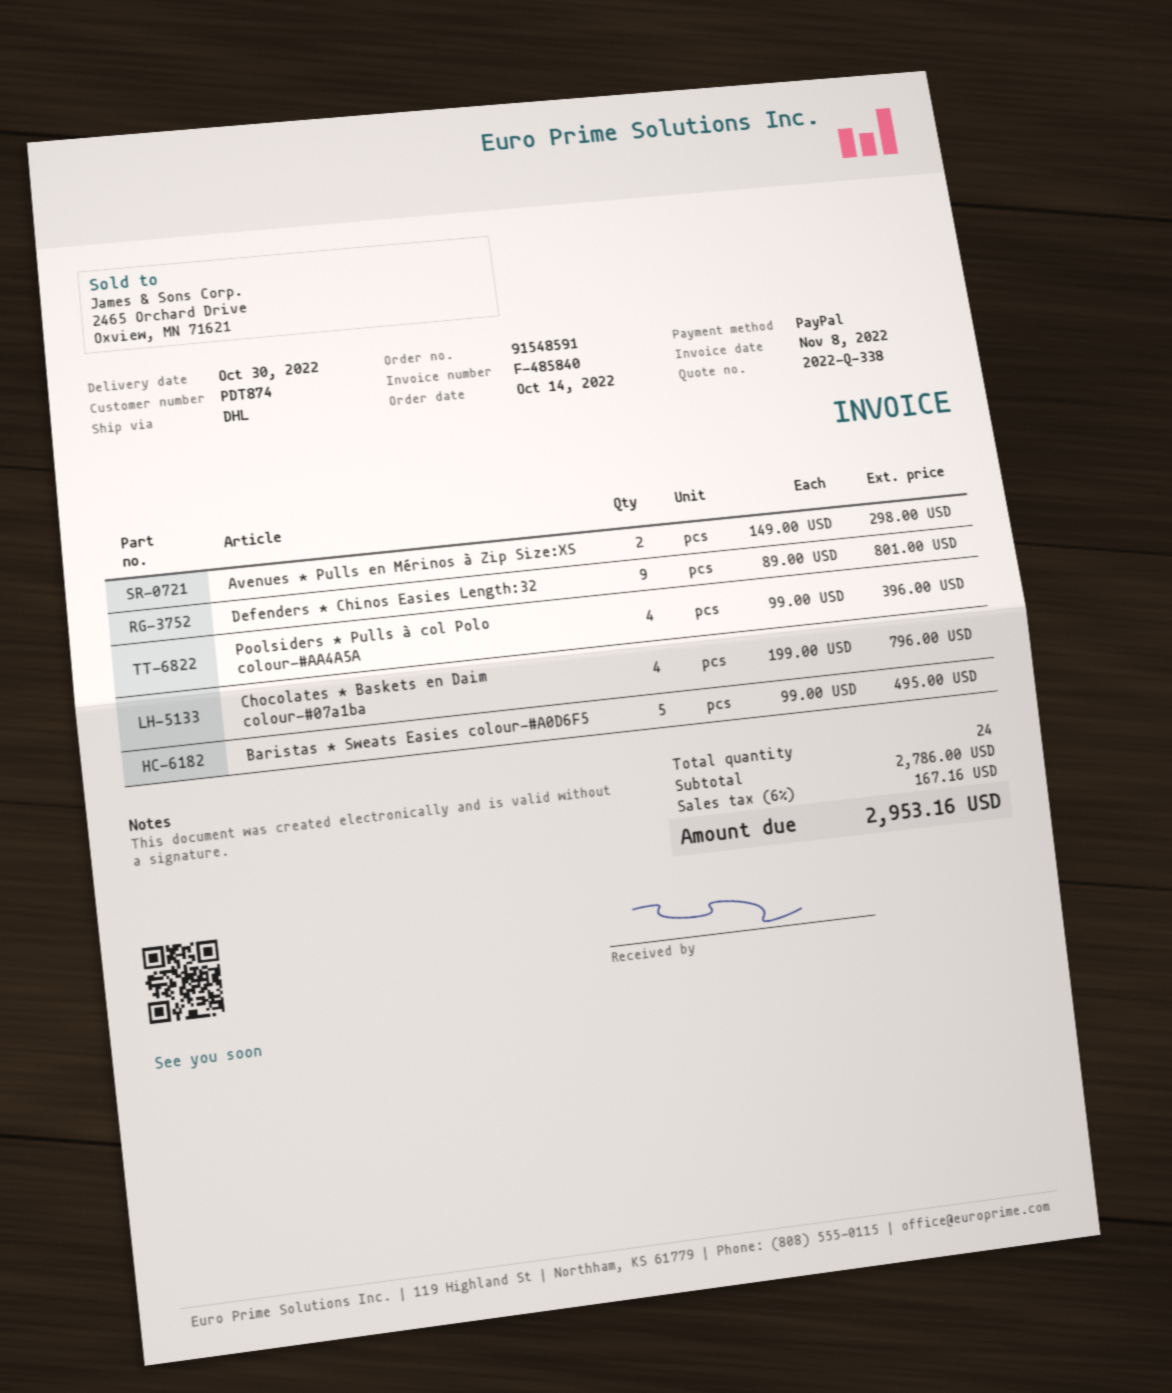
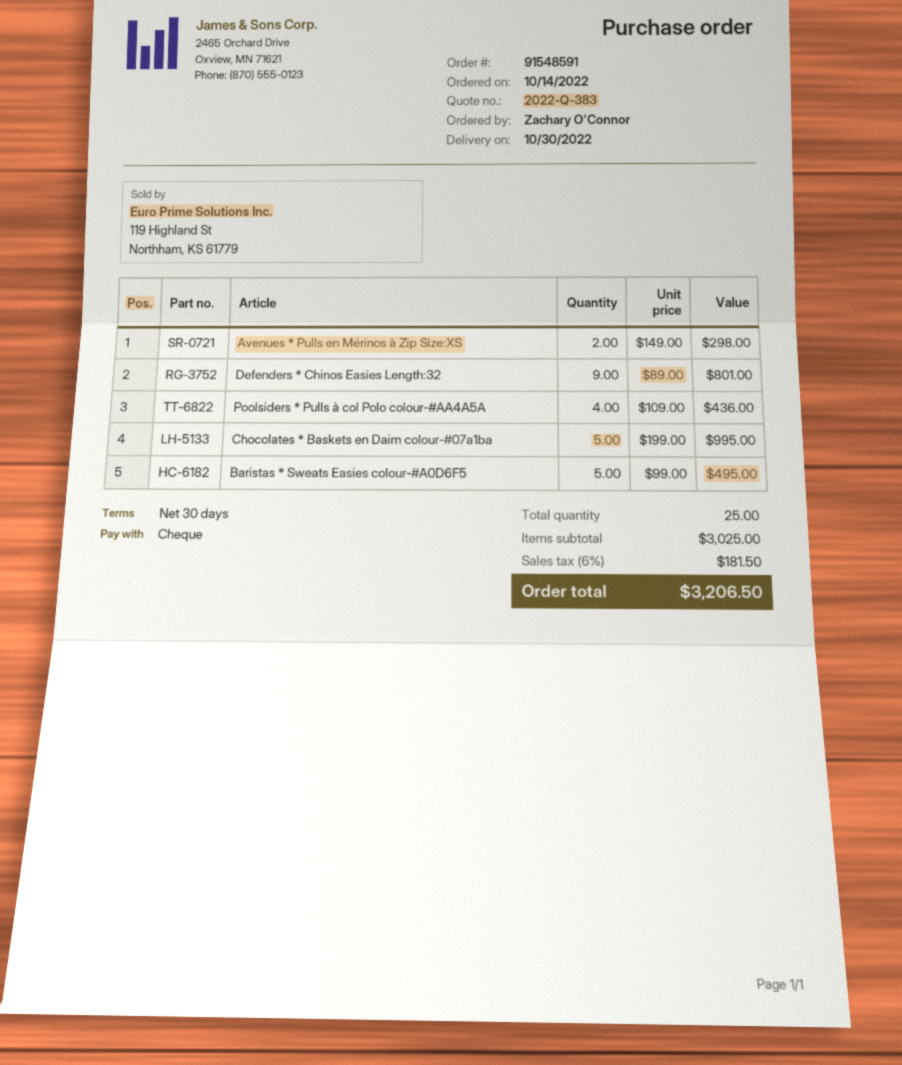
quote number: 2022-Q-338 -> 2022-Q-383
payment method: PayPal -> cheque
Poolsiders * Pulls à col Polo colour-#AA4A5A: 4 x 99.00 = 396.00 -> 4 x 109.00 = 436.00
Chocolates * Baskets en Daim colour-#07a1ba: 4 x 199.00 = 796.00 -> 5 x 199.00 = 995.00
total quantity: 24 -> 25
subtotal: 2786.00 -> 3025.00
tax: 6% = 167.16 -> 6% = 181.50
total: 2953.16 -> 3206.50

